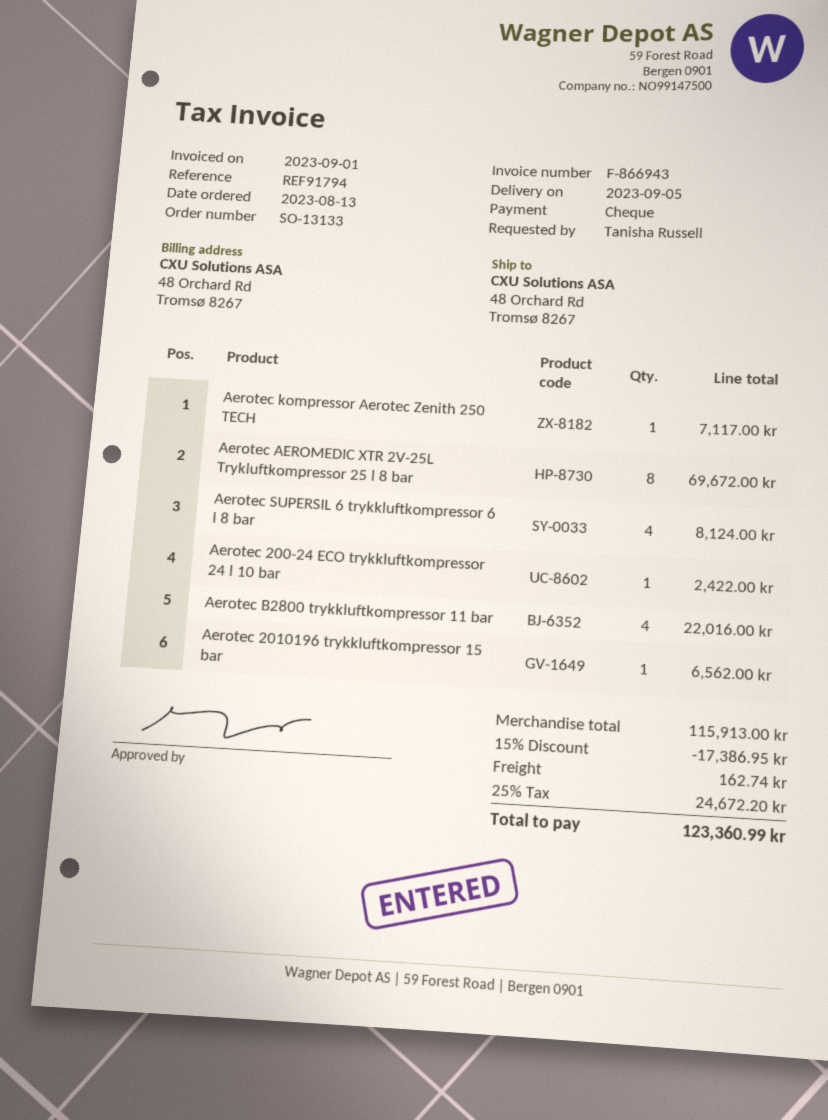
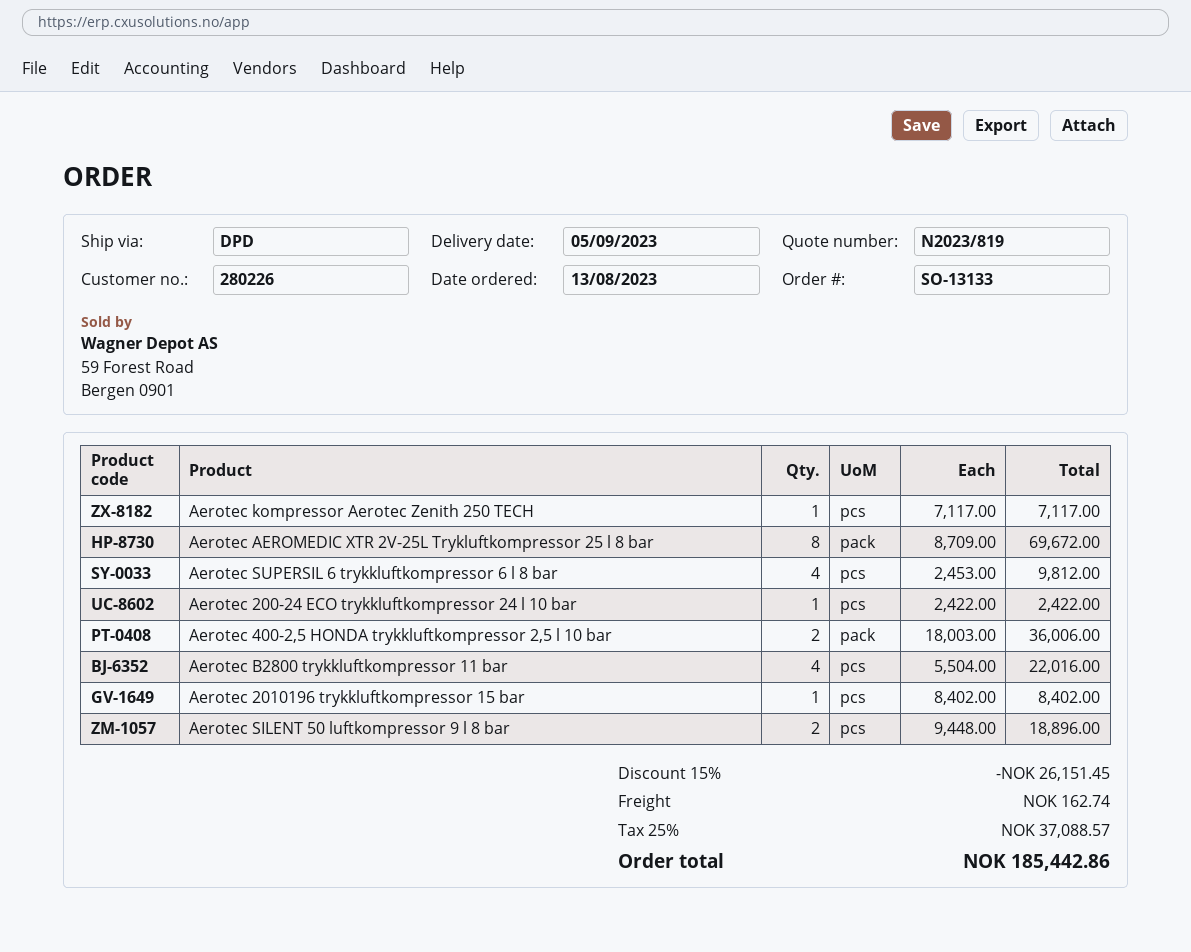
Aerotec SUPERSIL 6 trykkluftkompressor 6 l 8 bar: 4 for 8124.00 -> 4 for 9812.00
Aerotec 2010196 trykkluftkompressor 15 bar: 1 for 6562.00 -> 1 for 8402.00
Aerotec 400-2,5 HONDA trykkluftkompressor 2,5 l 10 bar: none -> 2 for 36006.00
Aerotec SILENT 50 luftkompressor 9 l 8 bar: none -> 2 for 18896.00
discount: 15% = 17386.95 -> 15% = 26151.45
tax: 25% = 24672.20 -> 25% = 37088.57
total: 123360.99 -> 185442.86

